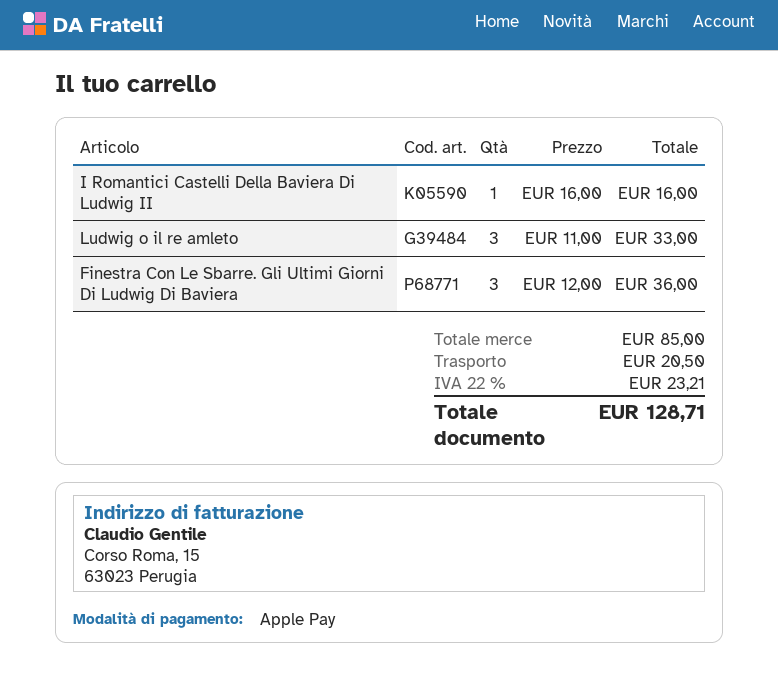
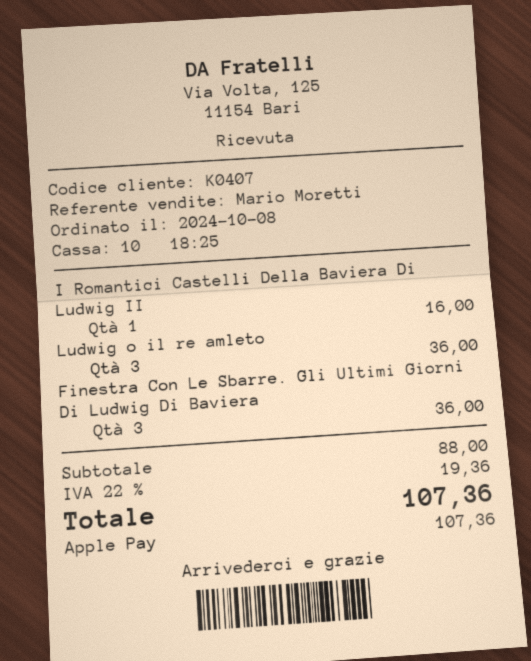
Ludwig o il re amleto: 3 for 33.00 -> 3 for 36.00
subtotal: 85.00 -> 88.00
shipping: 20.50 -> none
tax: 22% = 23.21 -> 22% = 19.36
total: 128.71 -> 107.36

